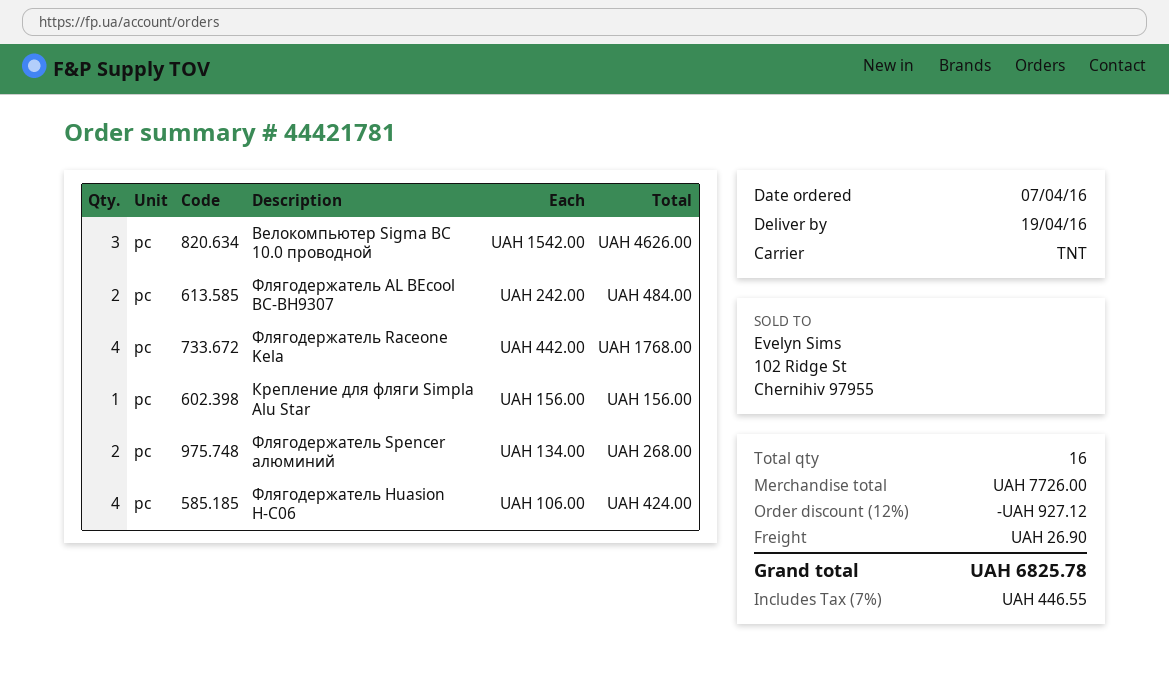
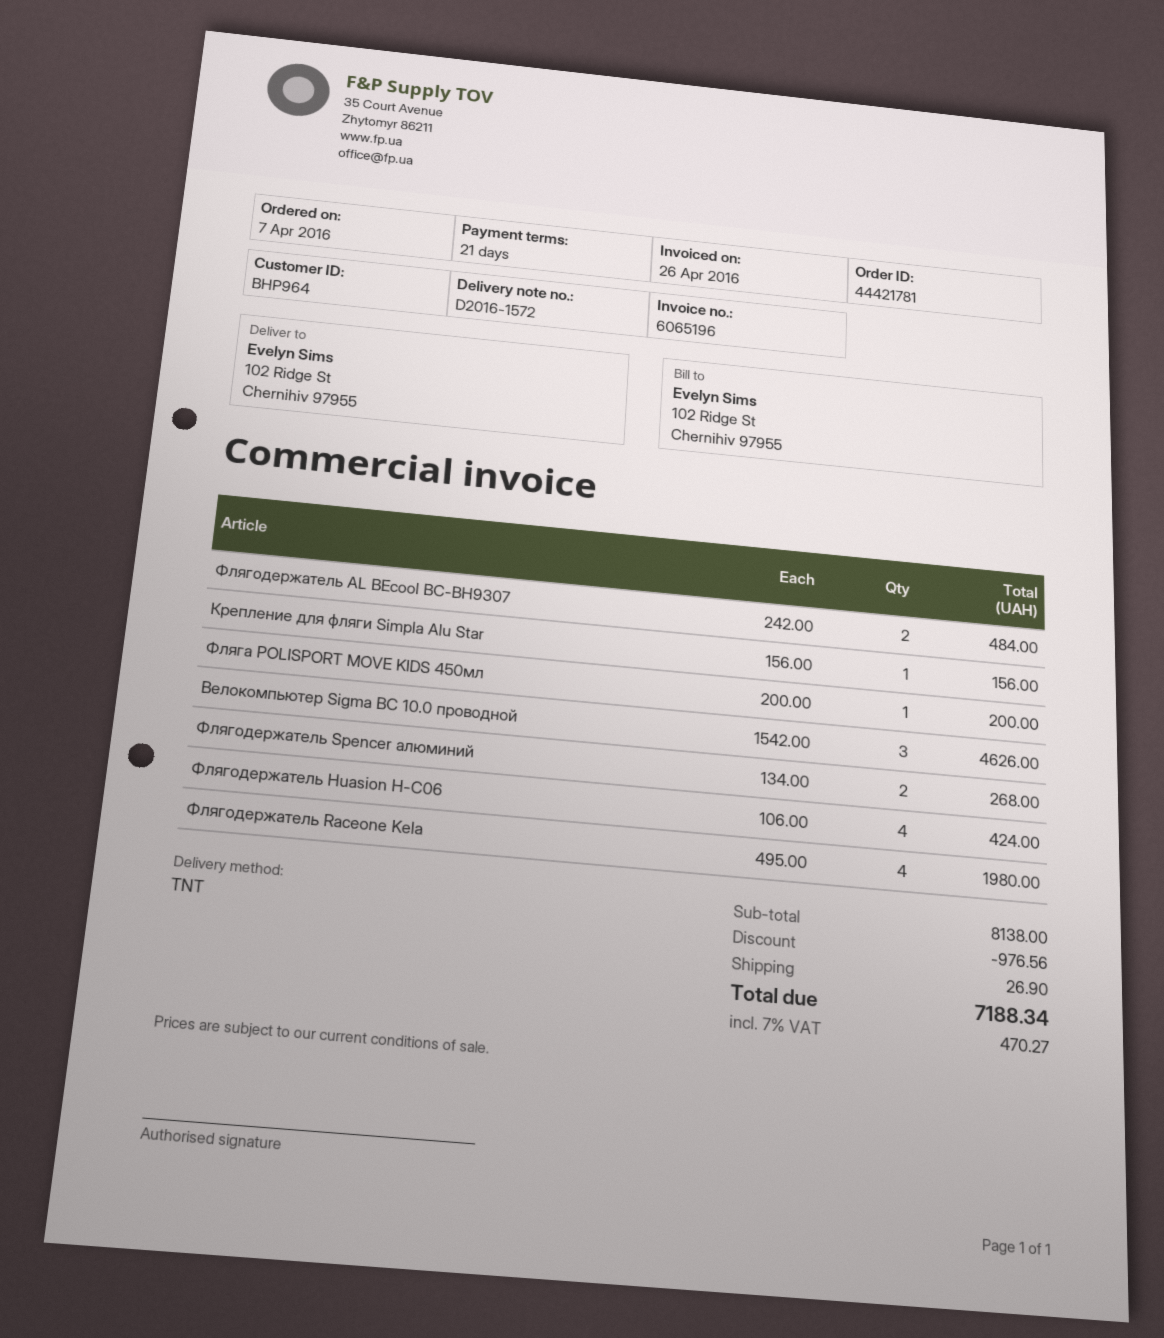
Флягодержатель Raceone Kela: 4 x 442.00 = 1768.00 -> 4 x 495.00 = 1980.00
Фляга POLISPORT MOVE KIDS 450мл: none -> 1 x 200.00 = 200.00
subtotal: 7726.00 -> 8138.00
discount: 927.12 -> 976.56
tax: 7% = 446.55 -> 7% = 470.27
total: 6825.78 -> 7188.34

